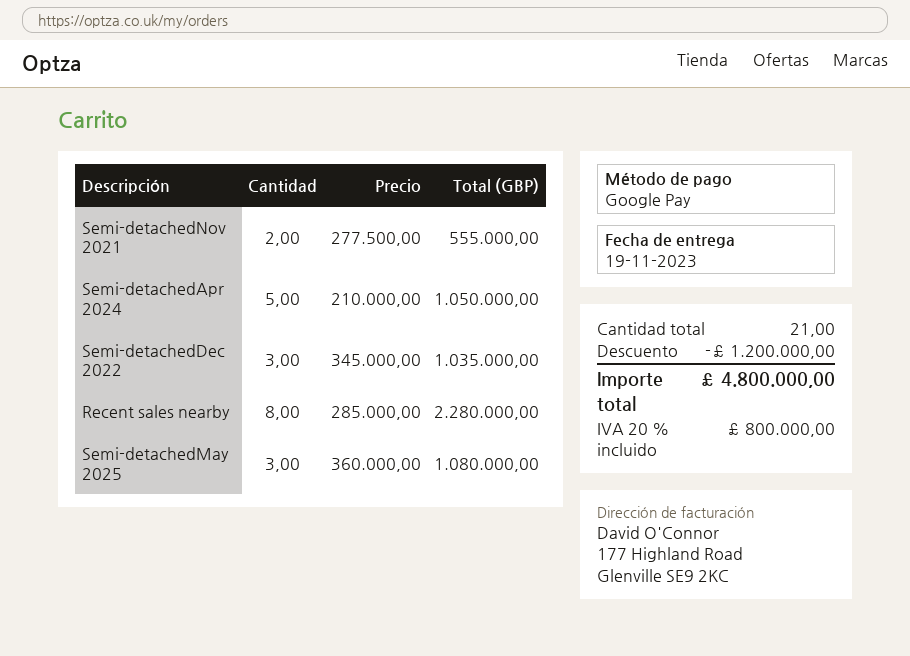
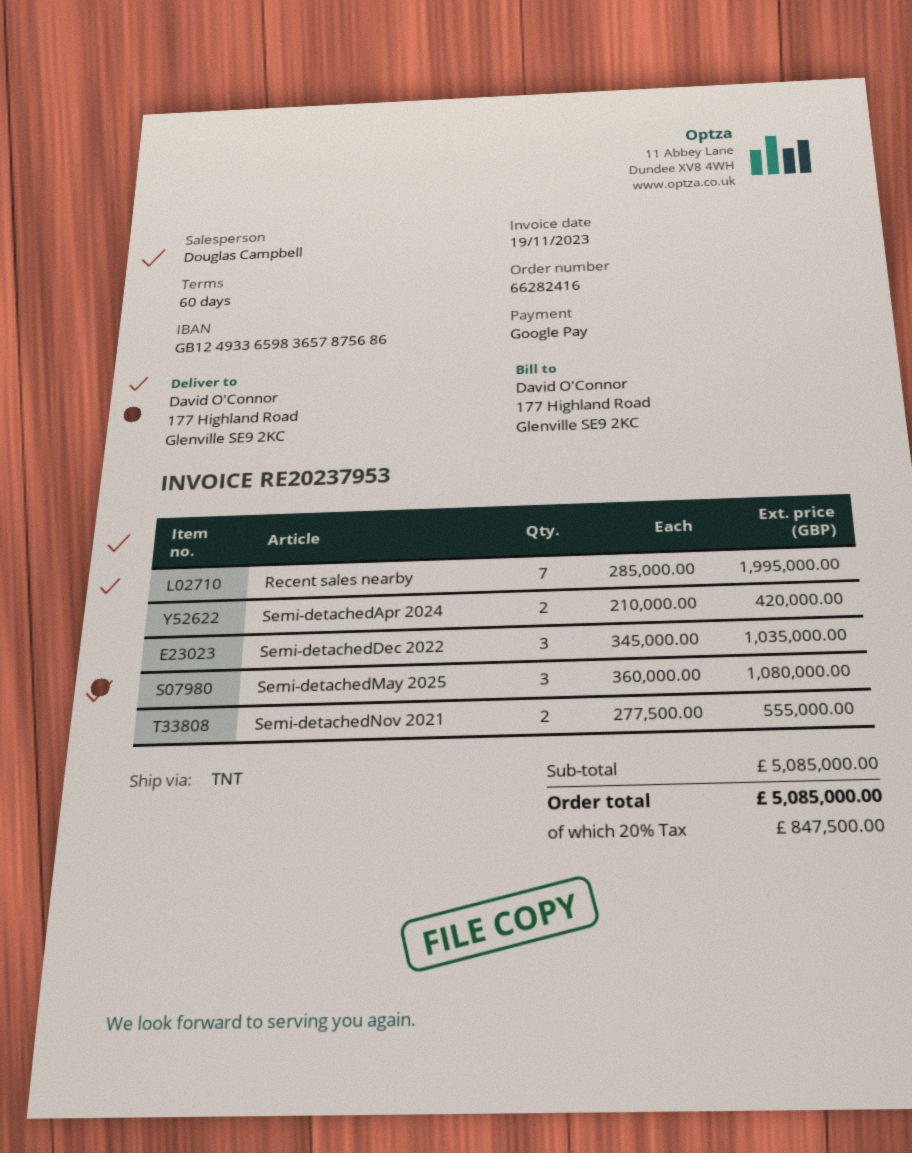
Semi-detachedApr 2024: 5 x 210000.00 = 1050000.00 -> 2 x 210000.00 = 420000.00
Recent sales nearby: 8 x 285000.00 = 2280000.00 -> 7 x 285000.00 = 1995000.00
discount: 1200000.00 -> none
tax: 20% = 800000.00 -> 20% = 847500.00
total: 4800000.00 -> 5085000.00

